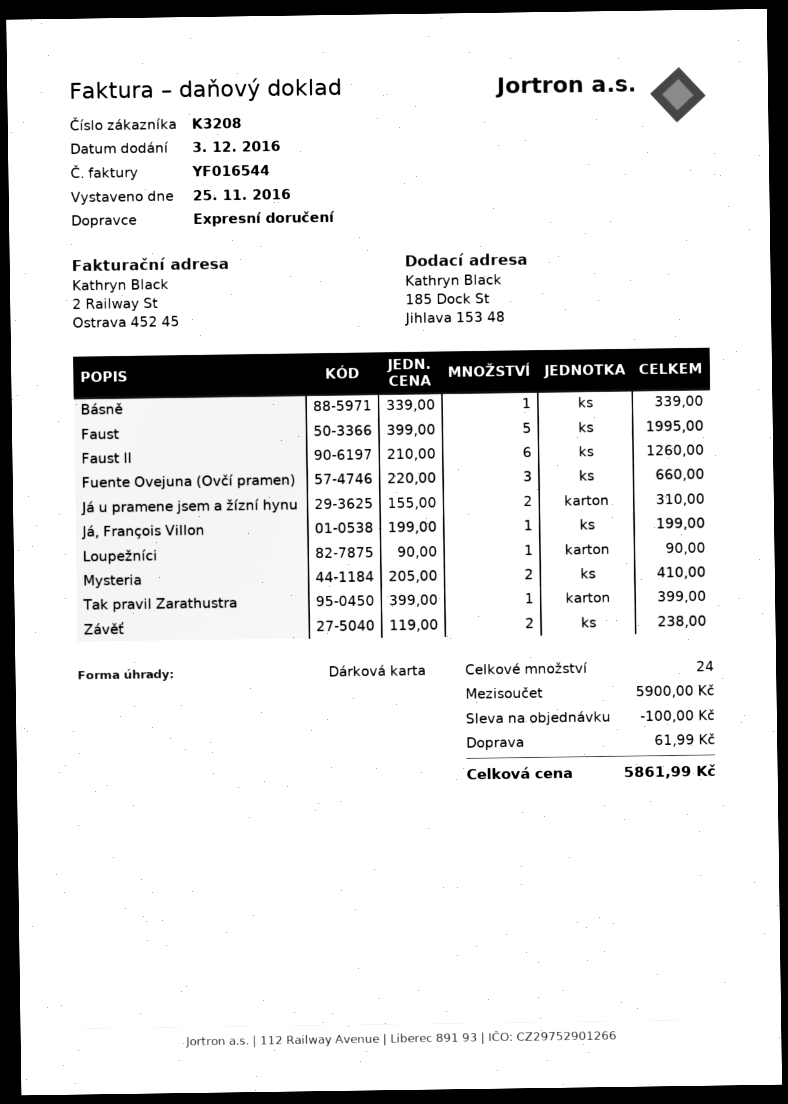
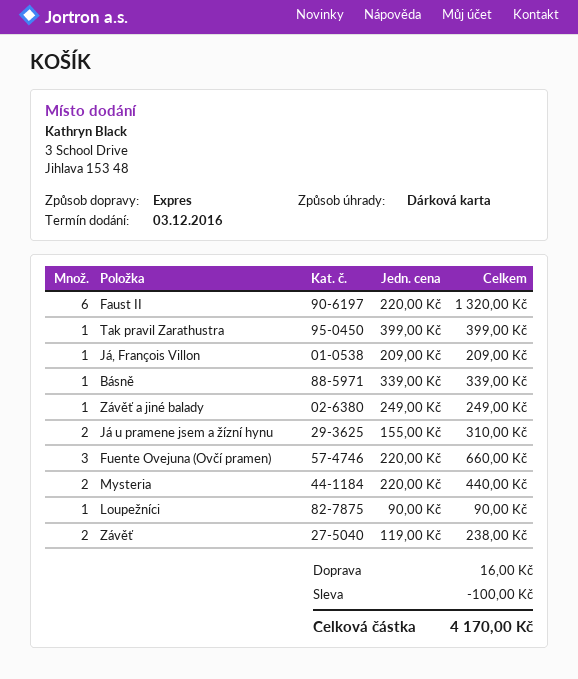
ship to: 185 Dock St, Jihlava 153 48 -> 3 School Drive, Jihlava 153 48
Faust: 5 x 399.00 = 1995.00 -> none
Faust II: 6 x 210.00 = 1260.00 -> 6 x 220.00 = 1320.00
Já, François Villon: 1 x 199.00 = 199.00 -> 1 x 209.00 = 209.00
Mysteria: 2 x 205.00 = 410.00 -> 2 x 220.00 = 440.00
Závěť a jiné balady: none -> 1 x 249.00 = 249.00
shipping: 61.99 -> 16.00
total: 5861.99 -> 4170.00

